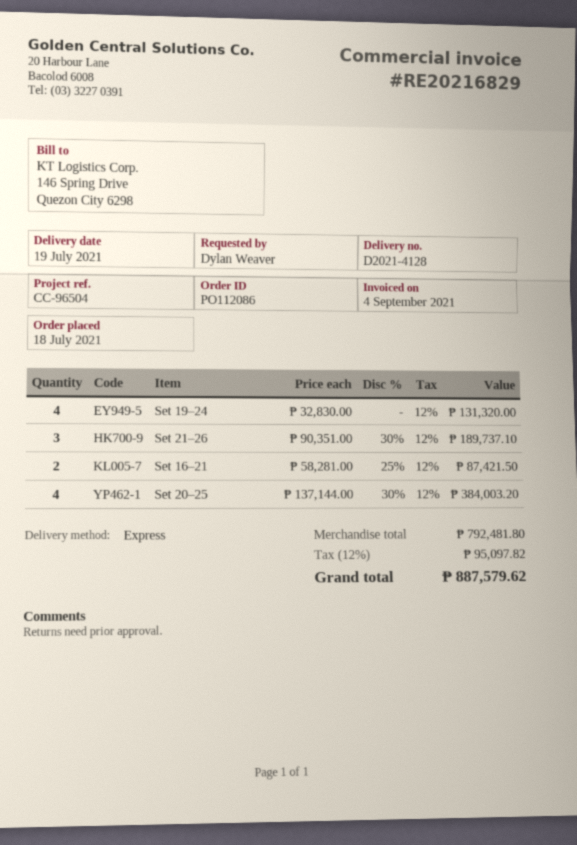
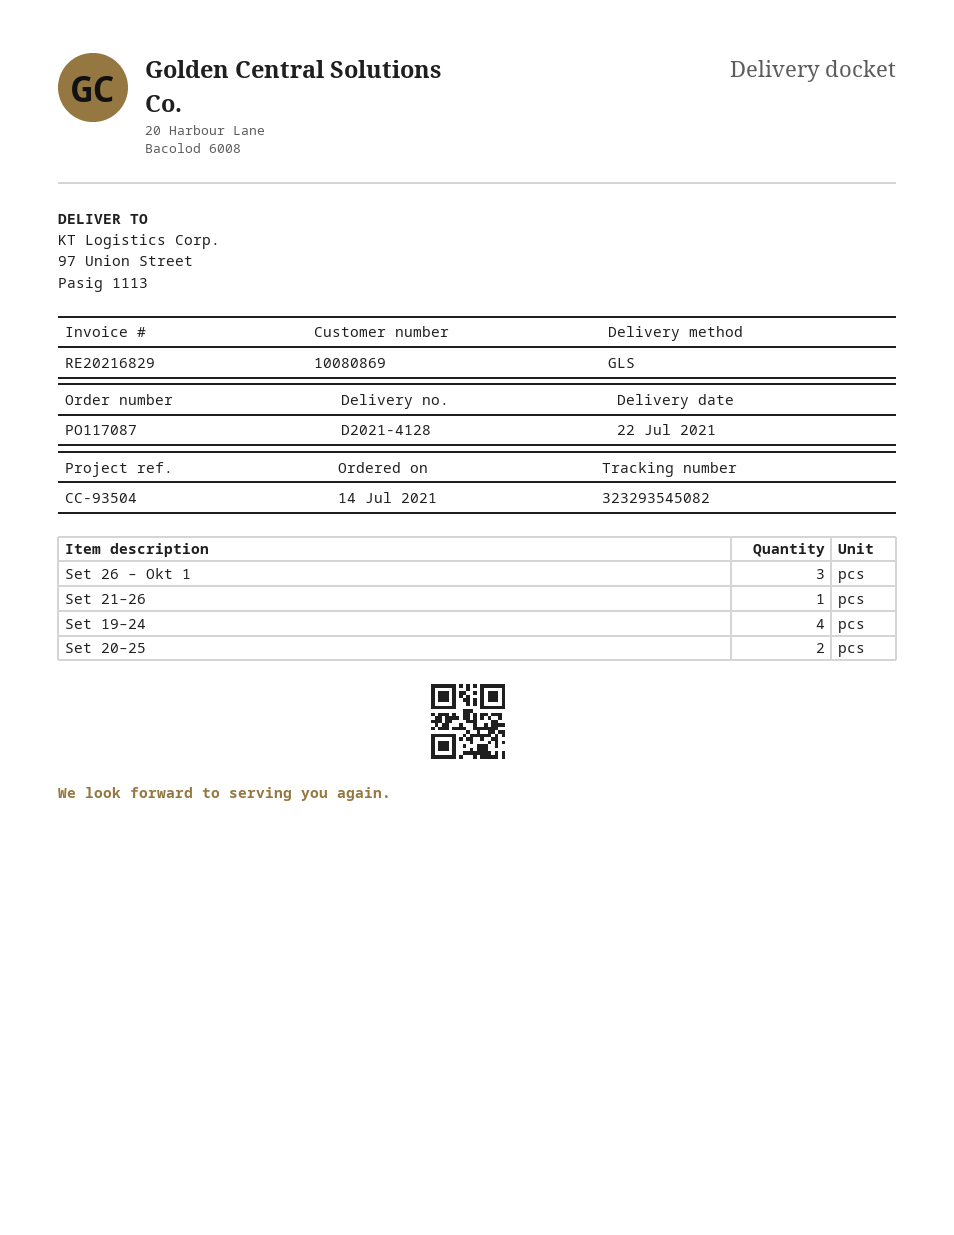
order number: PO112086 -> PO117087
order date: 2021-07-18 -> 2021-07-14
delivery date: 2021-07-19 -> 2021-07-22
reference: CC-96504 -> CC-93504
shipping method: express -> GLS
Set 21–26: 3 -> 1
Set 16–21: 2 -> none
Set 20–25: 4 -> 2
Set 26 – Okt 1: none -> 3

